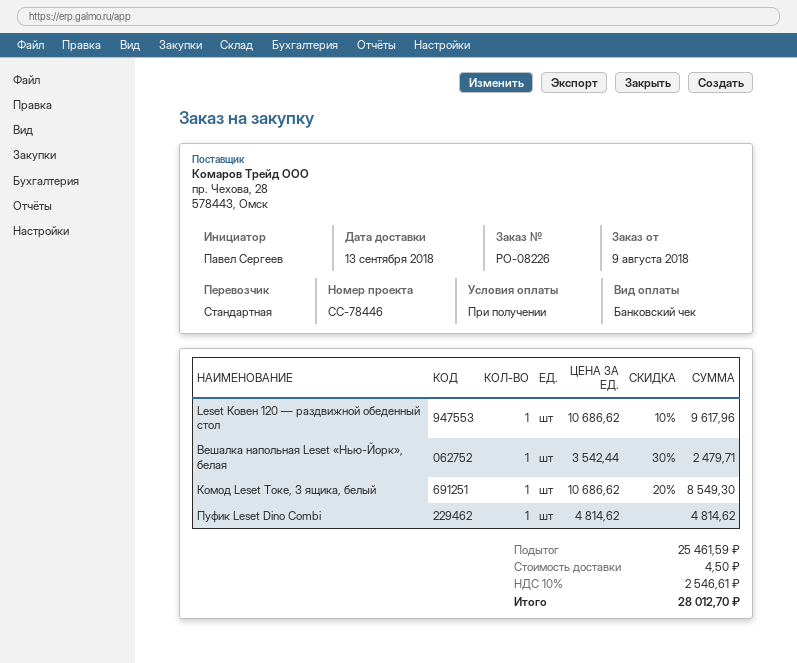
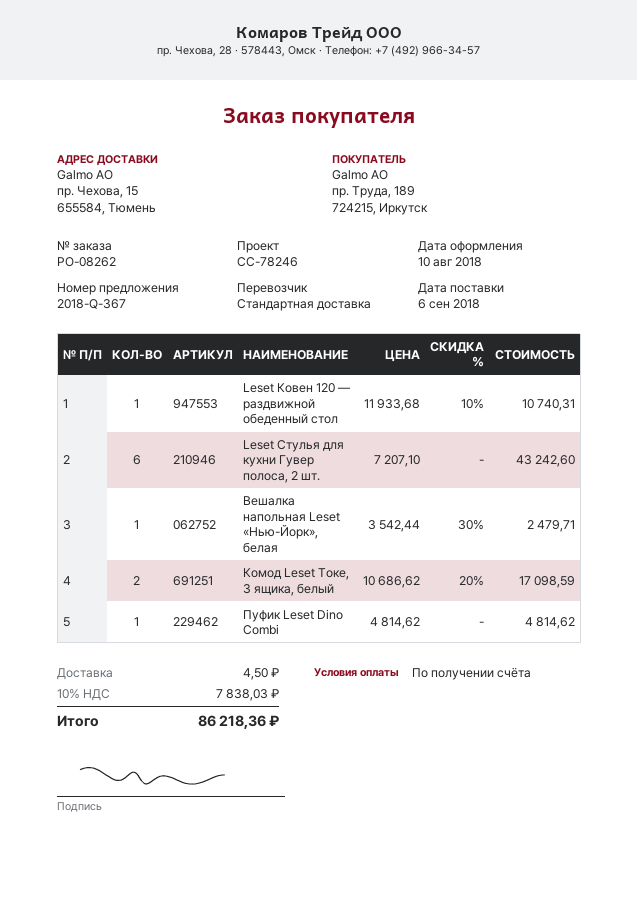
order number: PO-08226 -> PO-08262
order date: 2018-08-09 -> 2018-08-10
delivery date: 2018-09-13 -> 2018-09-06
reference: CC-78446 -> CC-78246
Leset Ковен 120 — раздвижной обеденный стол: 1 x 10686.62 - 10% = 9617.96 -> 1 x 11933.68 - 10% = 10740.31
Комод Leset Токе, 3 ящика, белый: 1 x 10686.62 - 20% = 8549.30 -> 2 x 10686.62 - 20% = 17098.59
Leset Стулья для кухни Гувер полоса, 2 шт.: none -> 6 x 7207.10 = 43242.60
tax: 10% = 2546.61 -> 10% = 7838.03
total: 28012.70 -> 86218.36

